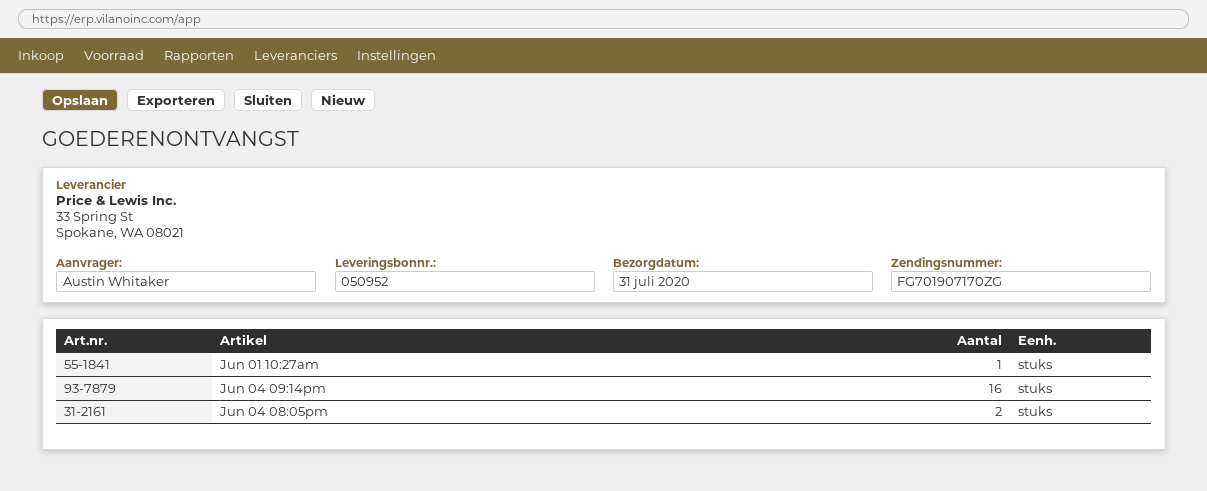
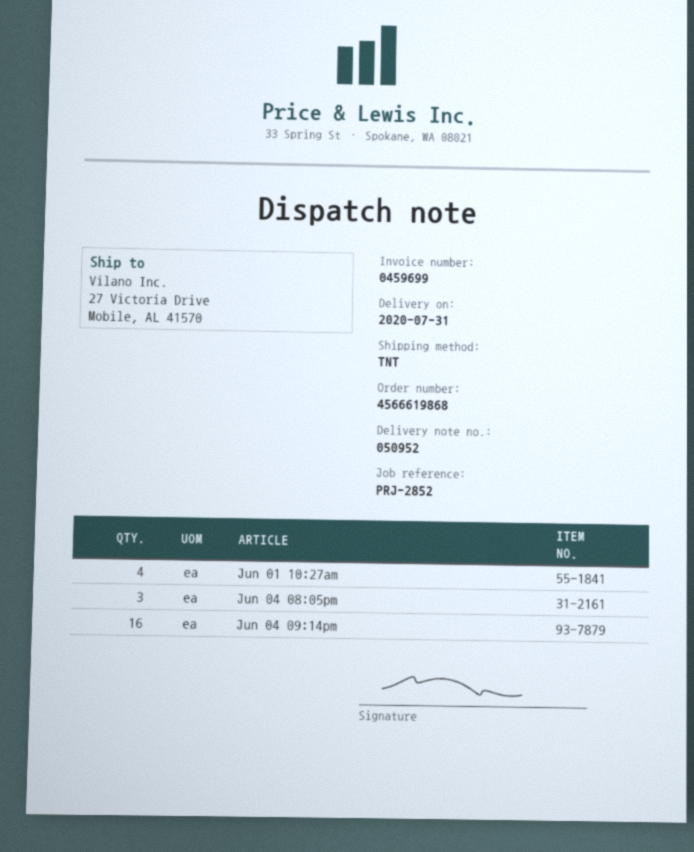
Jun 01 10:27am: 1 -> 4
Jun 04 08:05pm: 2 -> 3

